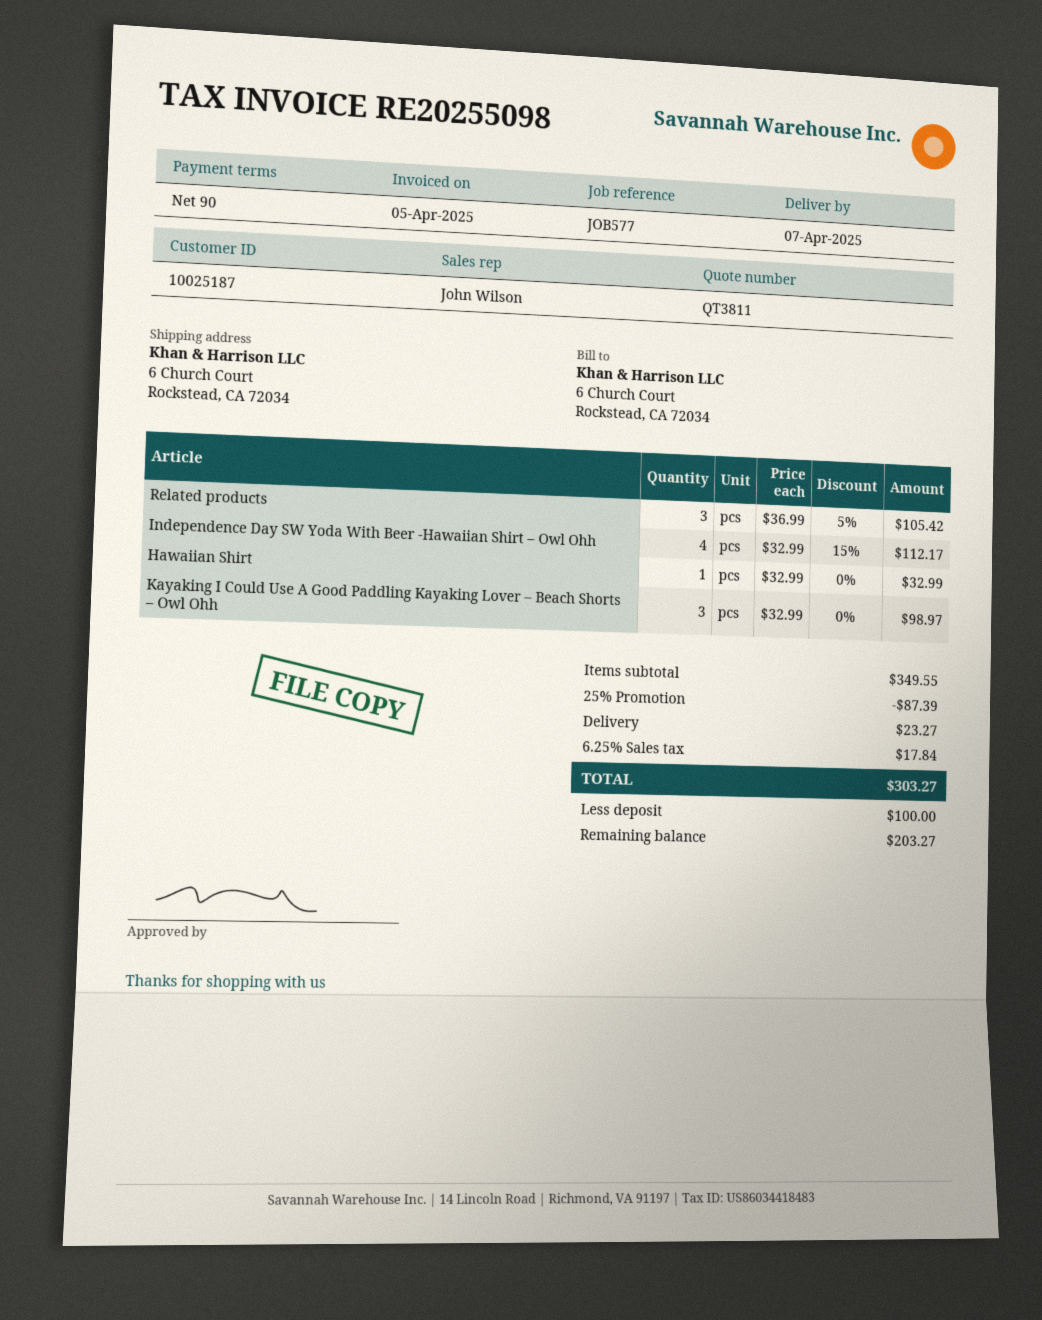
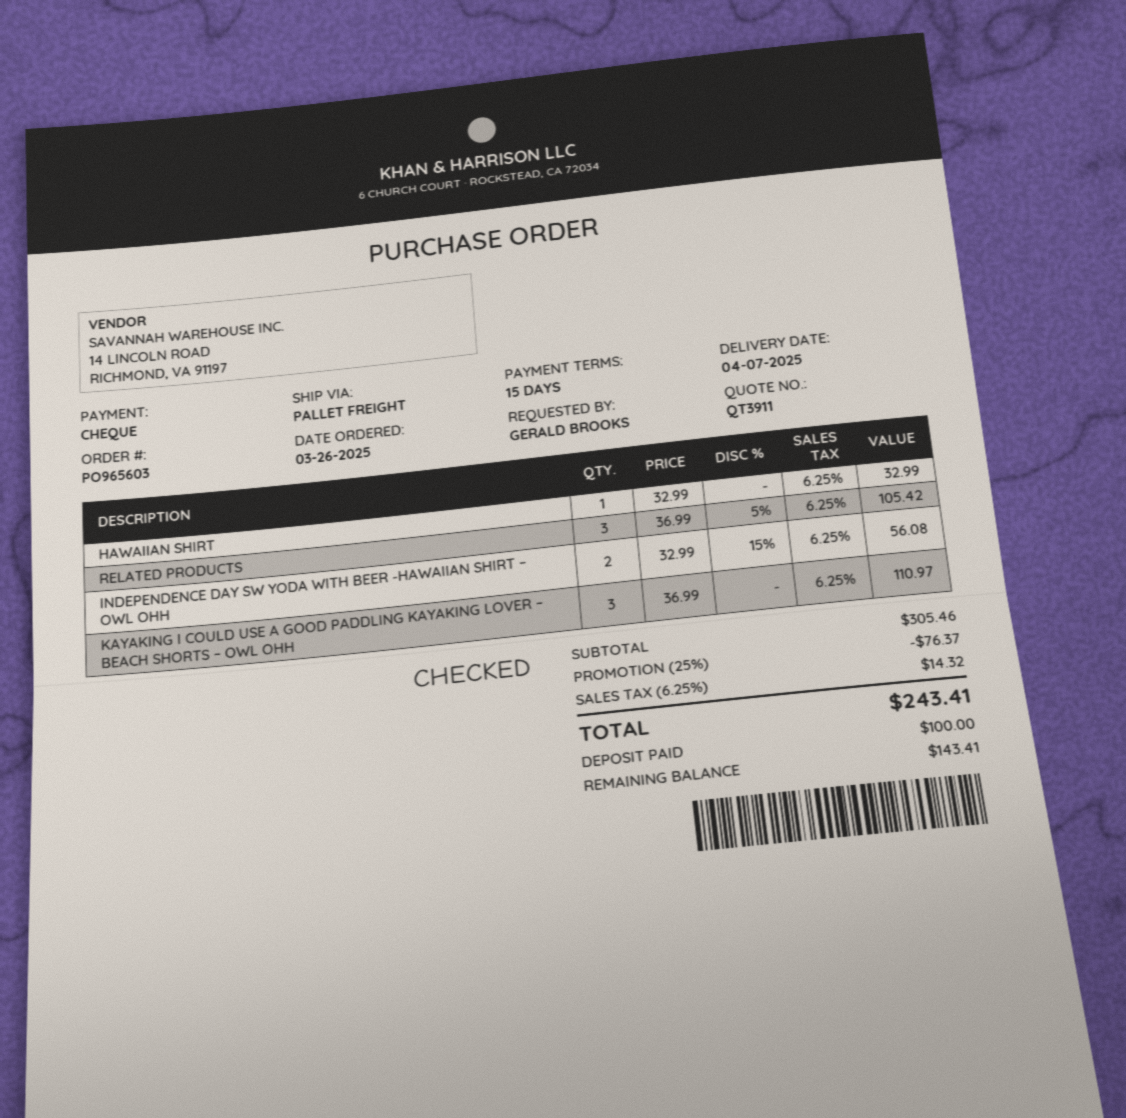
quote number: QT3811 -> QT3911
payment terms: 90 days -> 15 days
Independence Day SW Yoda With Beer -Hawaiian Shirt – Owl Ohh: 4 x 32.99 - 15% = 112.17 -> 2 x 32.99 - 15% = 56.08
Kayaking I Could Use A Good Paddling Kayaking Lover – Beach Shorts – Owl Ohh: 3 x 32.99 = 98.97 -> 3 x 36.99 = 110.97
subtotal: 349.55 -> 305.46
discount: 25% = 87.39 -> 25% = 76.37
shipping: 23.27 -> none
tax: 6.25% = 17.84 -> 6.25% = 14.32
total: 303.27 -> 243.41
balance: 203.27 -> 143.41

